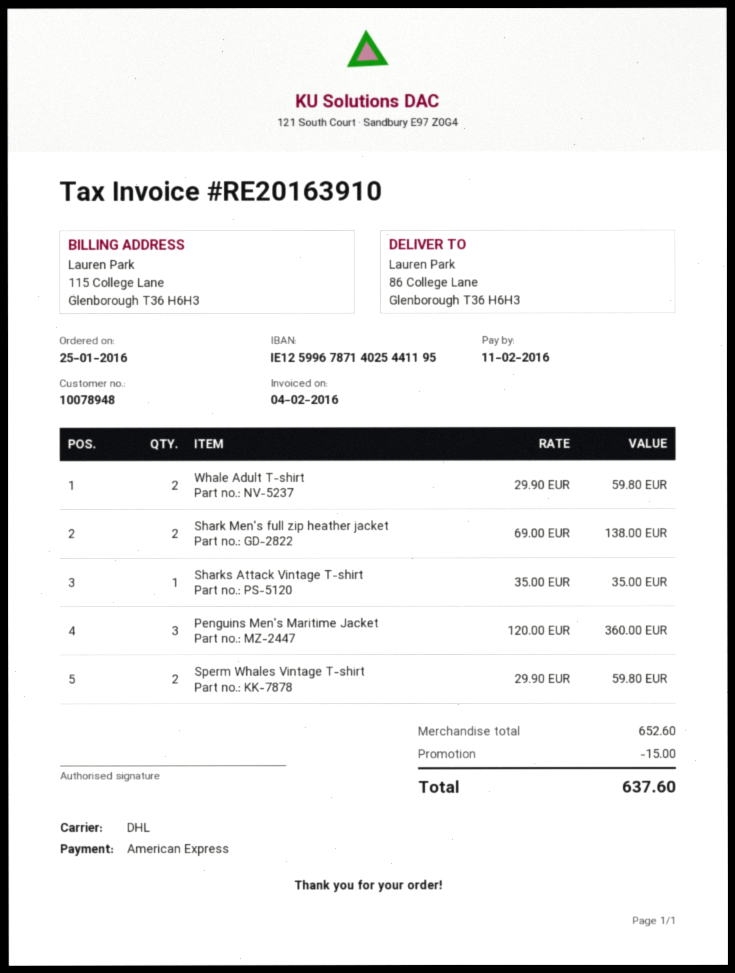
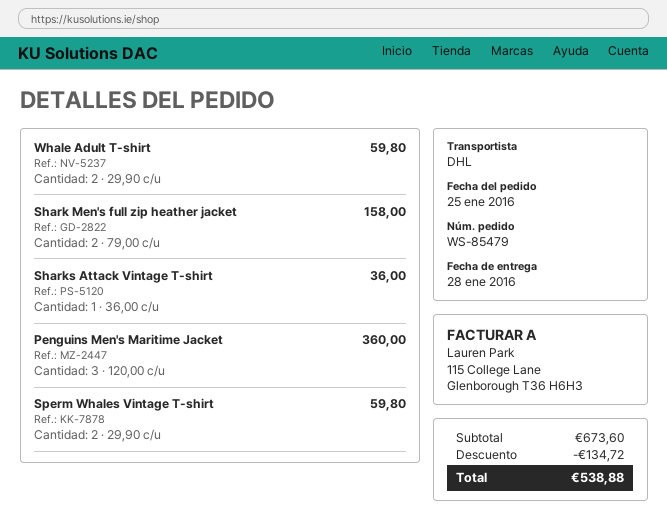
Shark Men's full zip heather jacket: 2 x 69.00 = 138.00 -> 2 x 79.00 = 158.00
Sharks Attack Vintage T-shirt: 1 x 35.00 = 35.00 -> 1 x 36.00 = 36.00
subtotal: 652.60 -> 673.60
discount: 15.00 -> 134.72
total: 637.60 -> 538.88

